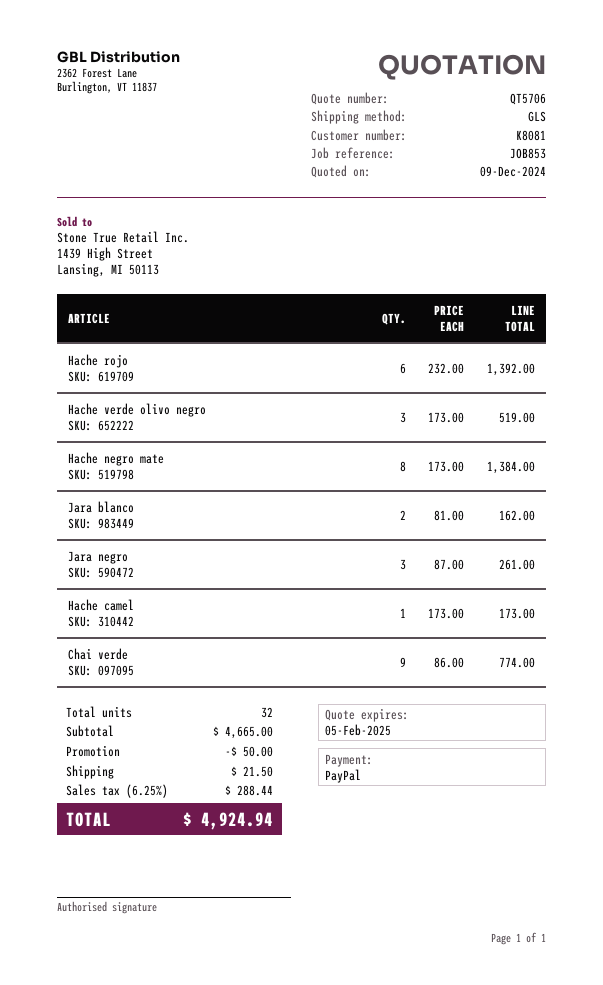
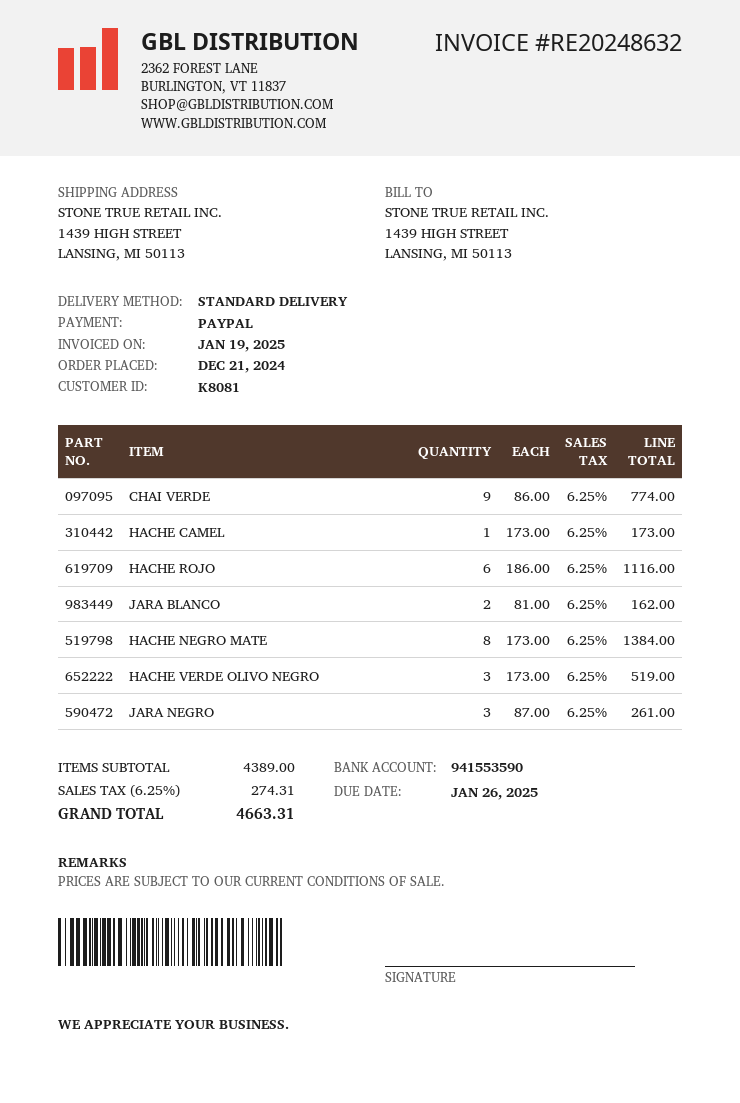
shipping method: GLS -> standard
Hache rojo: 6 x 232.00 = 1392.00 -> 6 x 186.00 = 1116.00
subtotal: 4665.00 -> 4389.00
discount: 50.00 -> none
shipping: 21.50 -> none
tax: 6.25% = 288.44 -> 6.25% = 274.31
total: 4924.94 -> 4663.31

